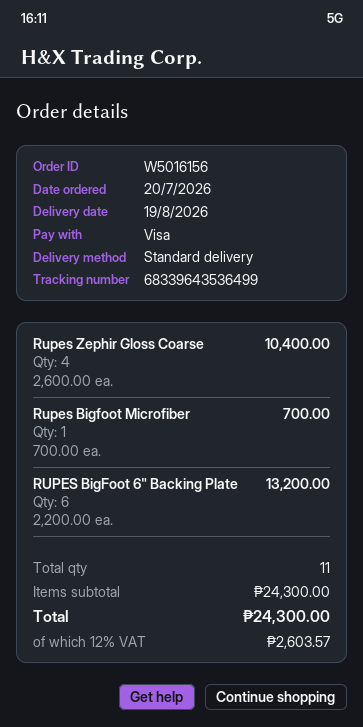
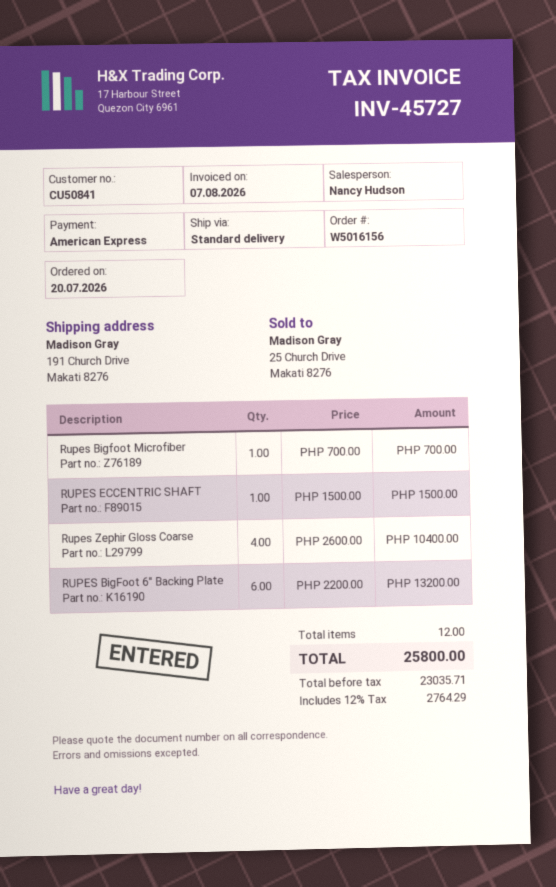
payment method: Visa -> American Express
RUPES ECCENTRIC SHAFT: none -> 1 x 1500.00 = 1500.00
total quantity: 11 -> 12
tax: 12% = 2603.57 -> 12% = 2764.29
total: 24300.00 -> 25800.00

